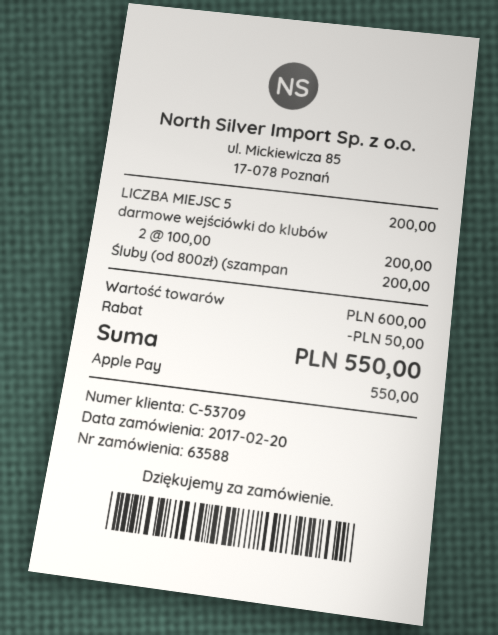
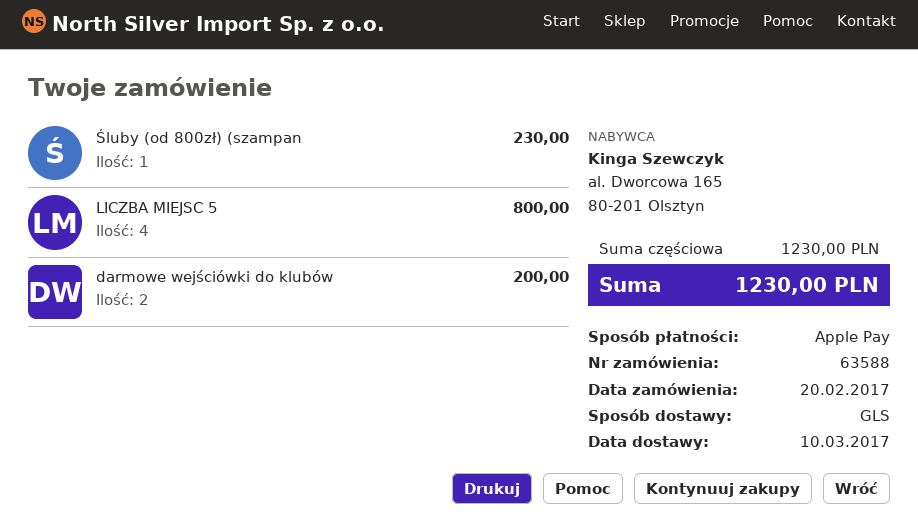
LICZBA MIEJSC 5: 1 for 200.00 -> 4 for 800.00
Śluby (od 800zł) (szampan: 1 for 200.00 -> 1 for 230.00
subtotal: 600.00 -> 1230.00
discount: 50.00 -> none
total: 550.00 -> 1230.00

